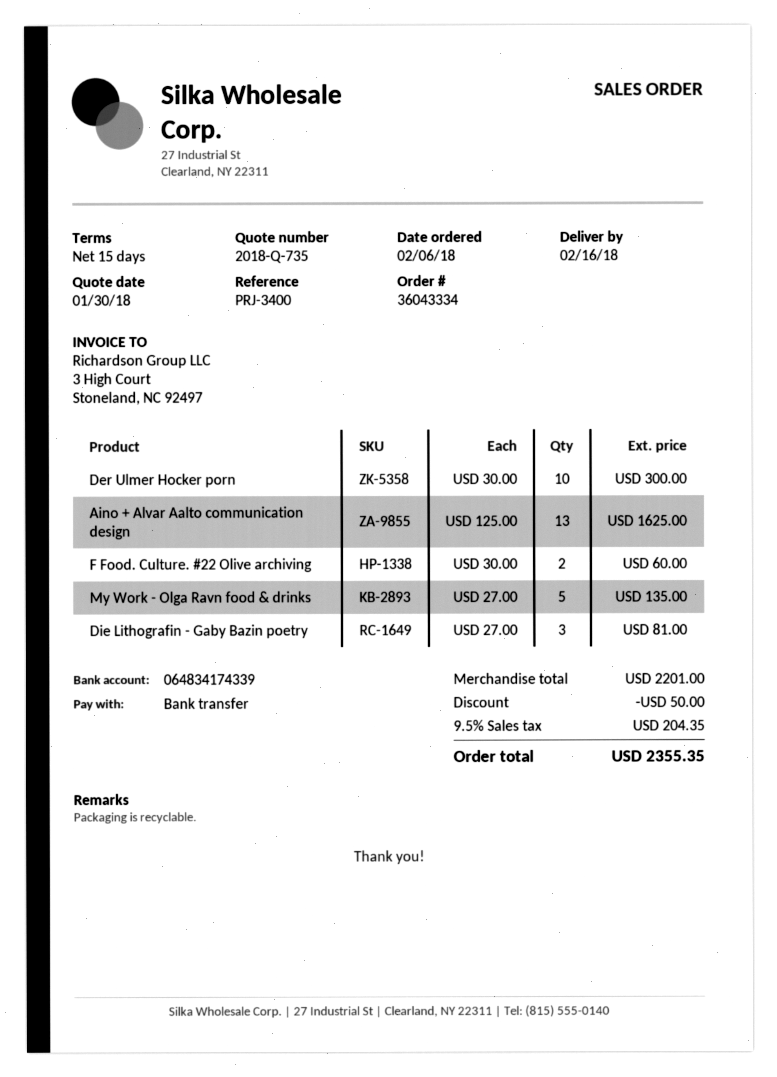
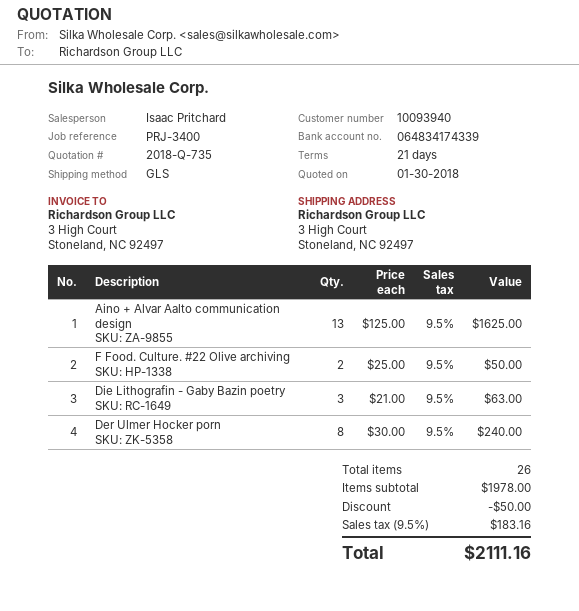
payment terms: 15 days -> 21 days
Der Ulmer Hocker porn: 10 x 30.00 = 300.00 -> 8 x 30.00 = 240.00
F Food. Culture. #22 Olive archiving: 2 x 30.00 = 60.00 -> 2 x 25.00 = 50.00
My Work - Olga Ravn food & drinks: 5 x 27.00 = 135.00 -> none
Die Lithografin - Gaby Bazin poetry: 3 x 27.00 = 81.00 -> 3 x 21.00 = 63.00
subtotal: 2201.00 -> 1978.00
tax: 9.5% = 204.35 -> 9.5% = 183.16
total: 2355.35 -> 2111.16

